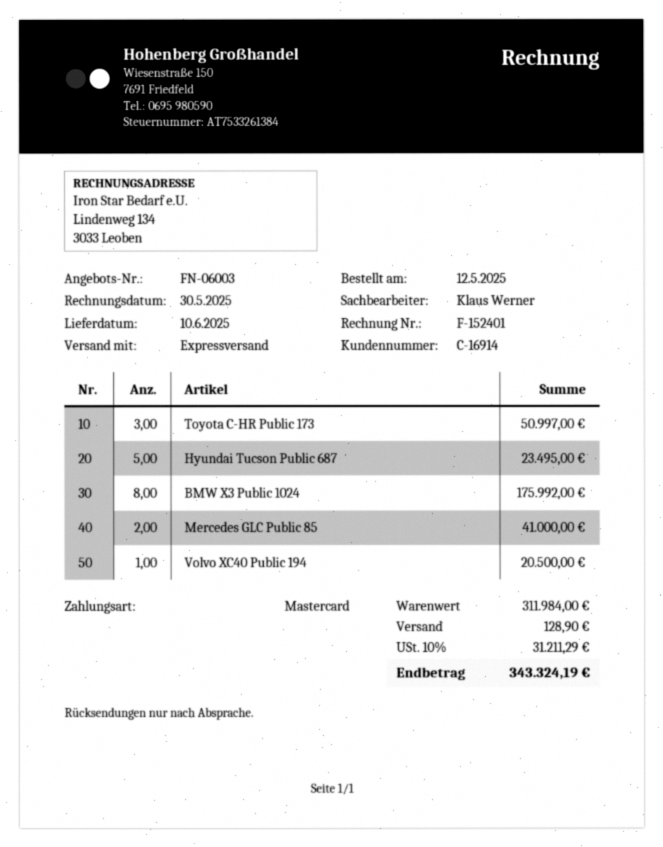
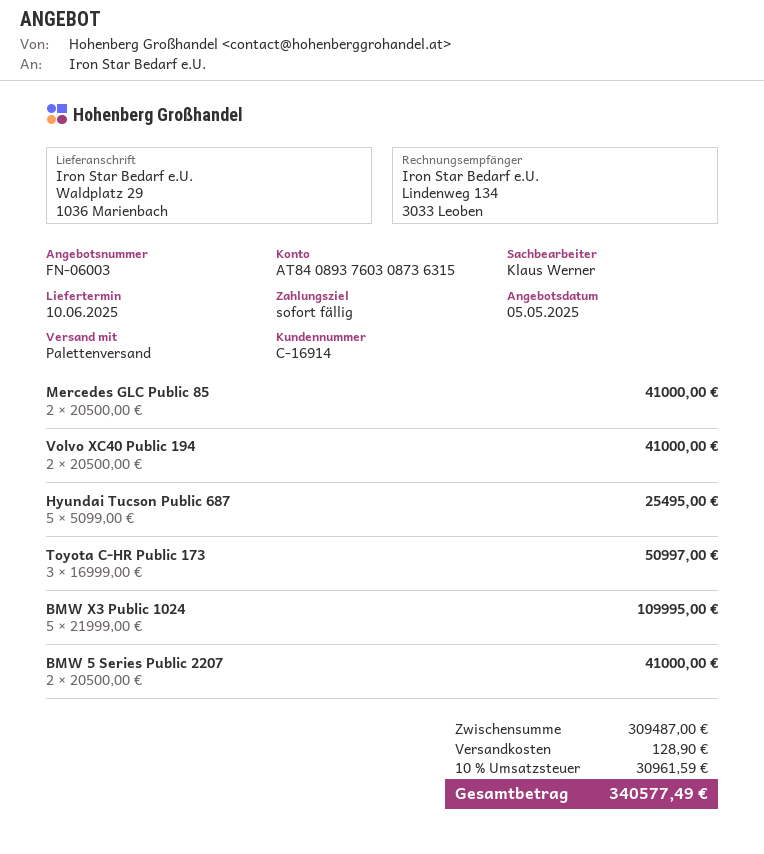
shipping method: express -> pallet freight
Hyundai Tucson Public 687: 5 for 23495.00 -> 5 for 25495.00
BMW X3 Public 1024: 8 for 175992.00 -> 5 for 109995.00
Volvo XC40 Public 194: 1 for 20500.00 -> 2 for 41000.00
BMW 5 Series Public 2207: none -> 2 for 41000.00
subtotal: 311984.00 -> 309487.00
tax: 10% = 31211.29 -> 10% = 30961.59
total: 343324.19 -> 340577.49

